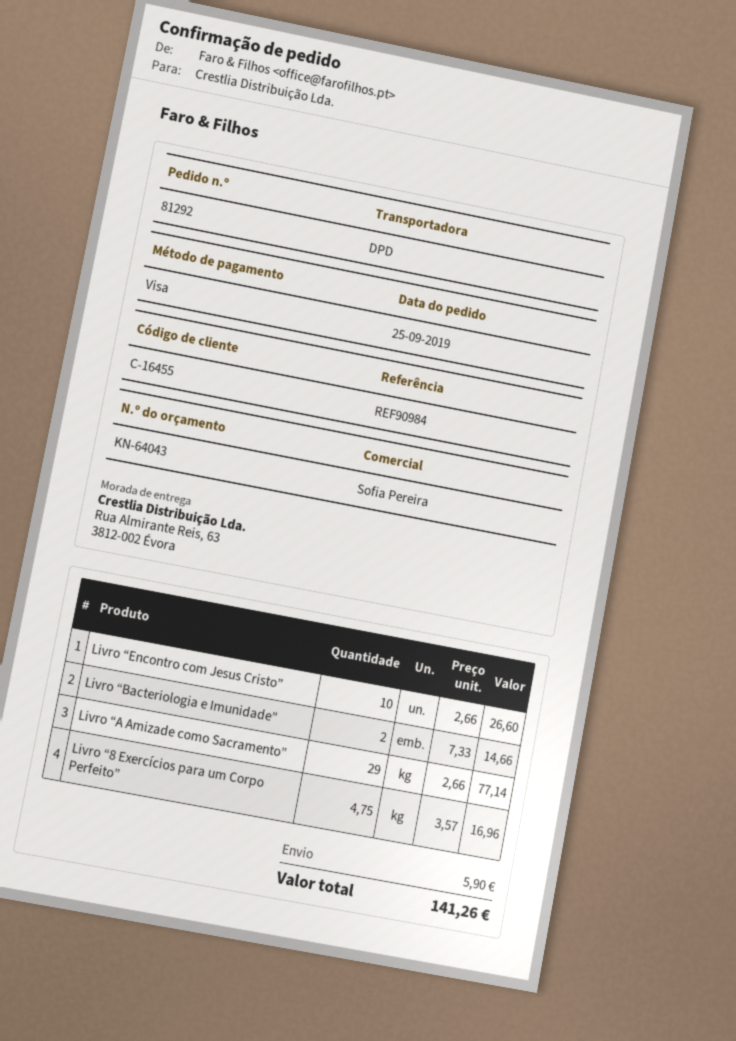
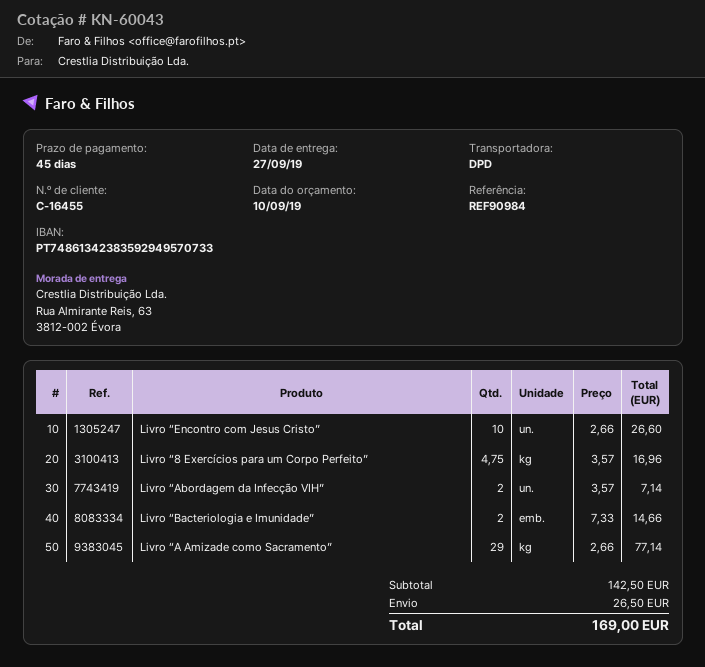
quote number: KN-64043 -> KN-60043
Livro “Abordagem da Infecção VIH”: none -> 2 x 3.57 = 7.14
shipping: 5.90 -> 26.50
total: 141.26 -> 169.00

